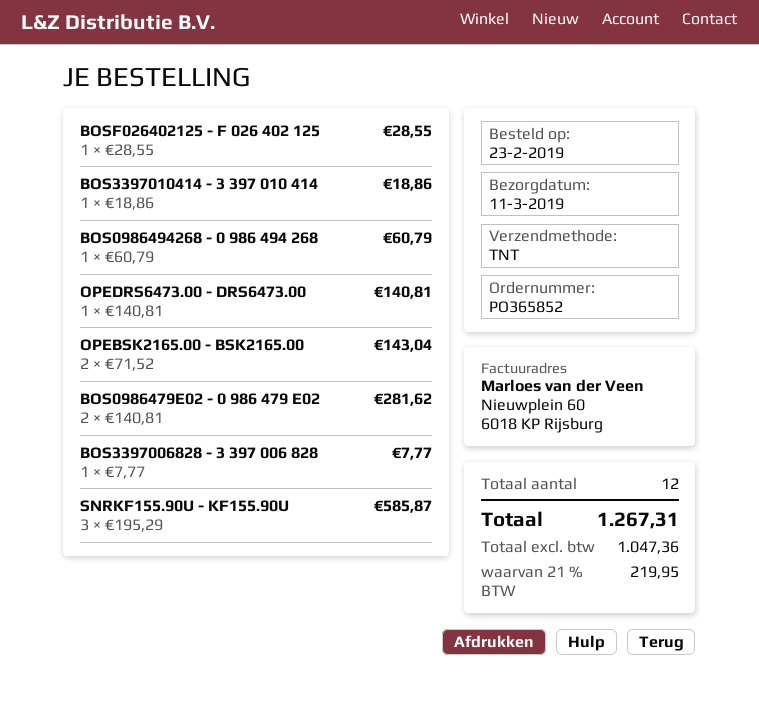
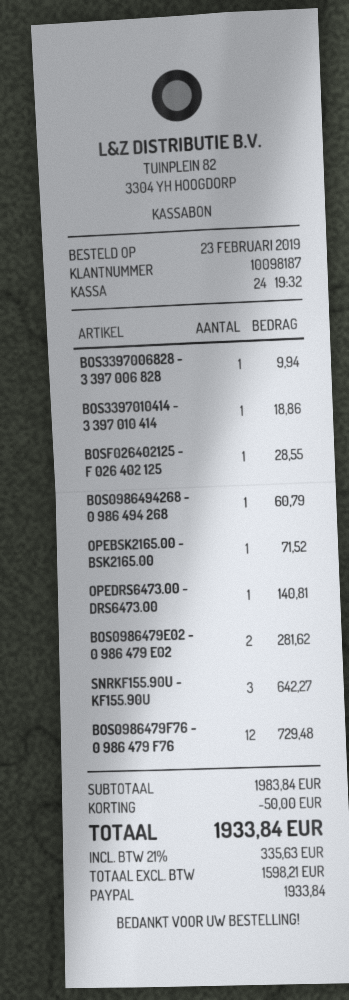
OPEBSK2165.00 - BSK2165.00: 2 for 143.04 -> 1 for 71.52
BOS3397006828 - 3 397 006 828: 1 for 7.77 -> 1 for 9.94
SNRKF155.90U - KF155.90U: 3 for 585.87 -> 3 for 642.27
BOS0986479F76 - 0 986 479 F76: none -> 12 for 729.48
discount: none -> 50.00
net: 1047.36 -> 1598.21
tax: 21% = 219.95 -> 21% = 335.63
total: 1267.31 -> 1933.84

